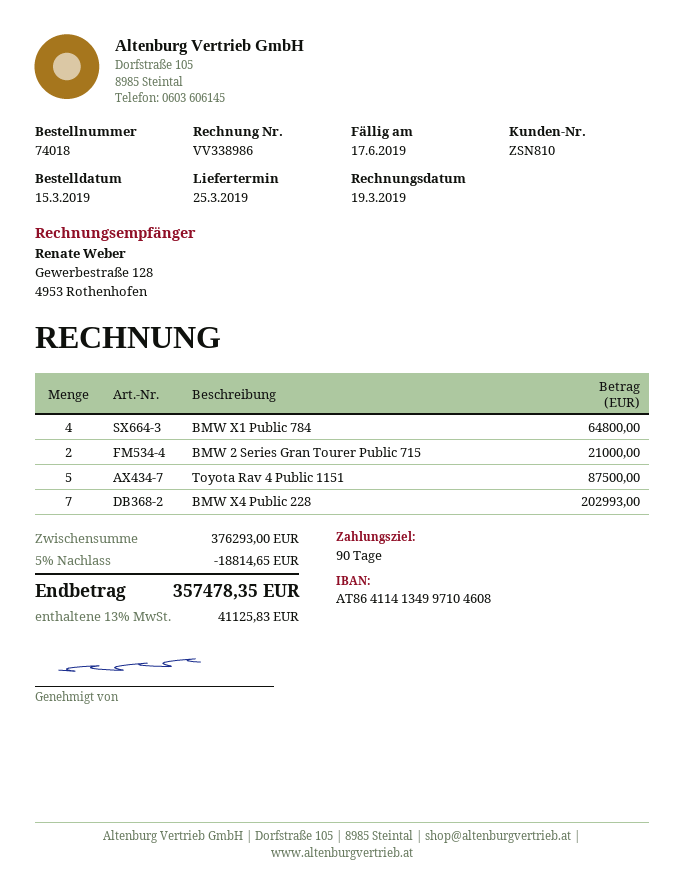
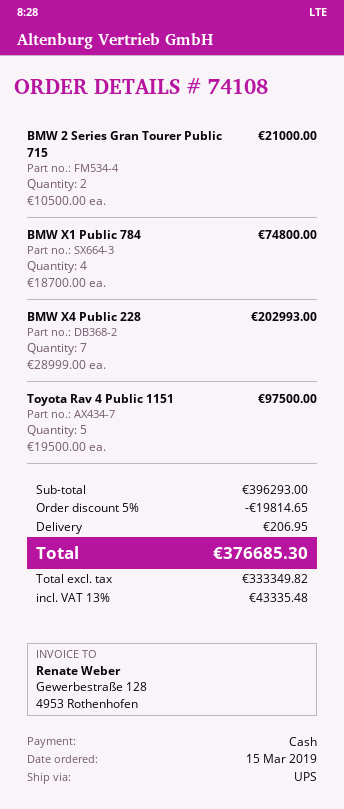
order number: 74018 -> 74108
BMW X1 Public 784: 4 for 64800.00 -> 4 for 74800.00
Toyota Rav 4 Public 1151: 5 for 87500.00 -> 5 for 97500.00
subtotal: 376293.00 -> 396293.00
discount: 5% = 18814.65 -> 5% = 19814.65
shipping: none -> 206.95
tax: 13% = 41125.83 -> 13% = 43335.48
total: 357478.35 -> 376685.30

